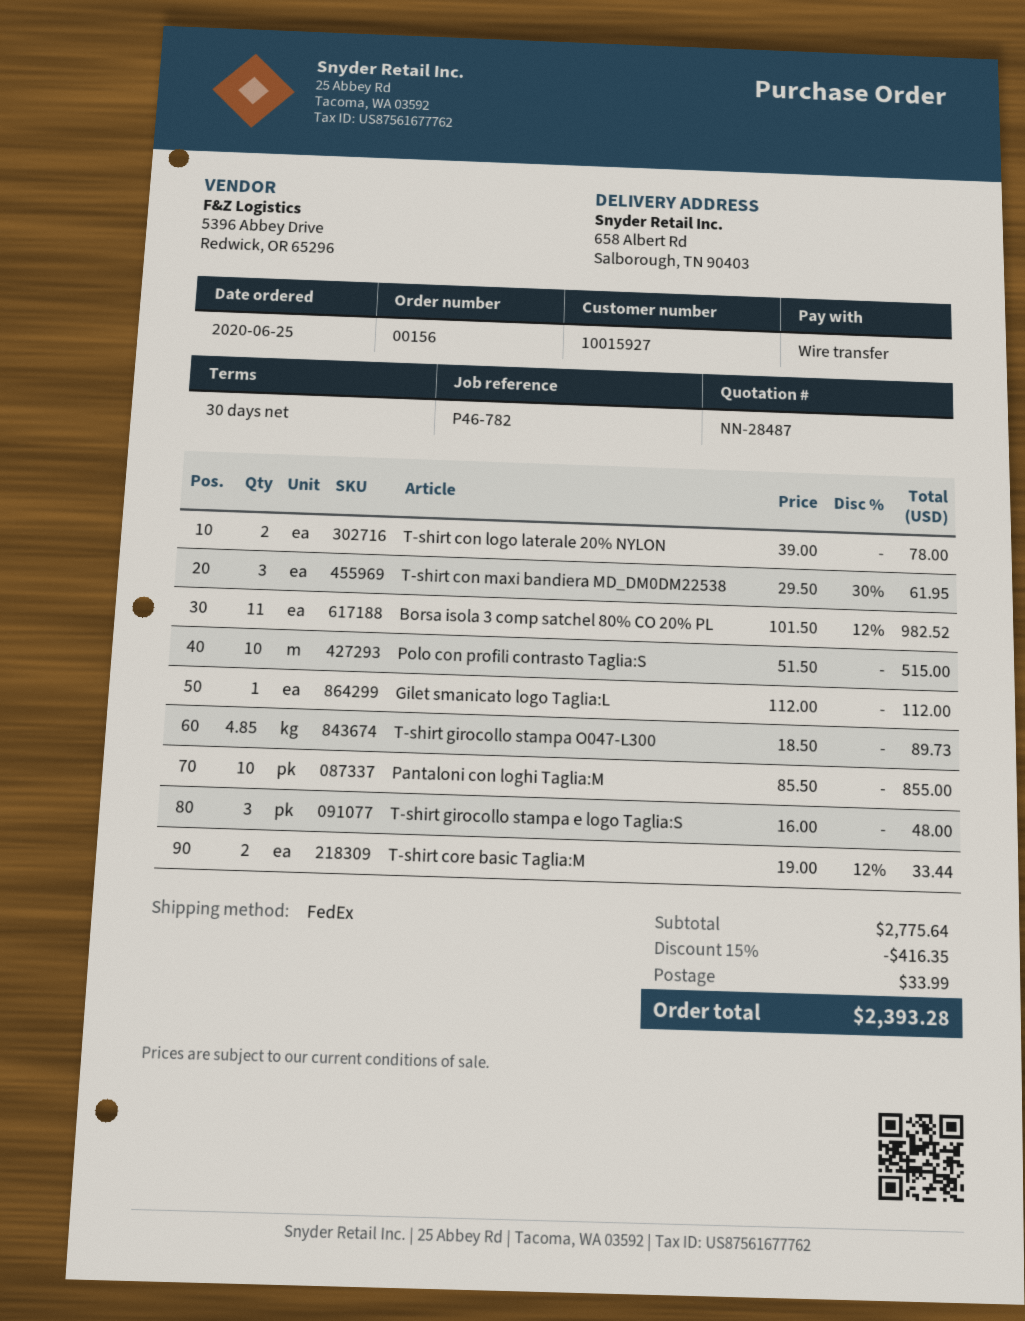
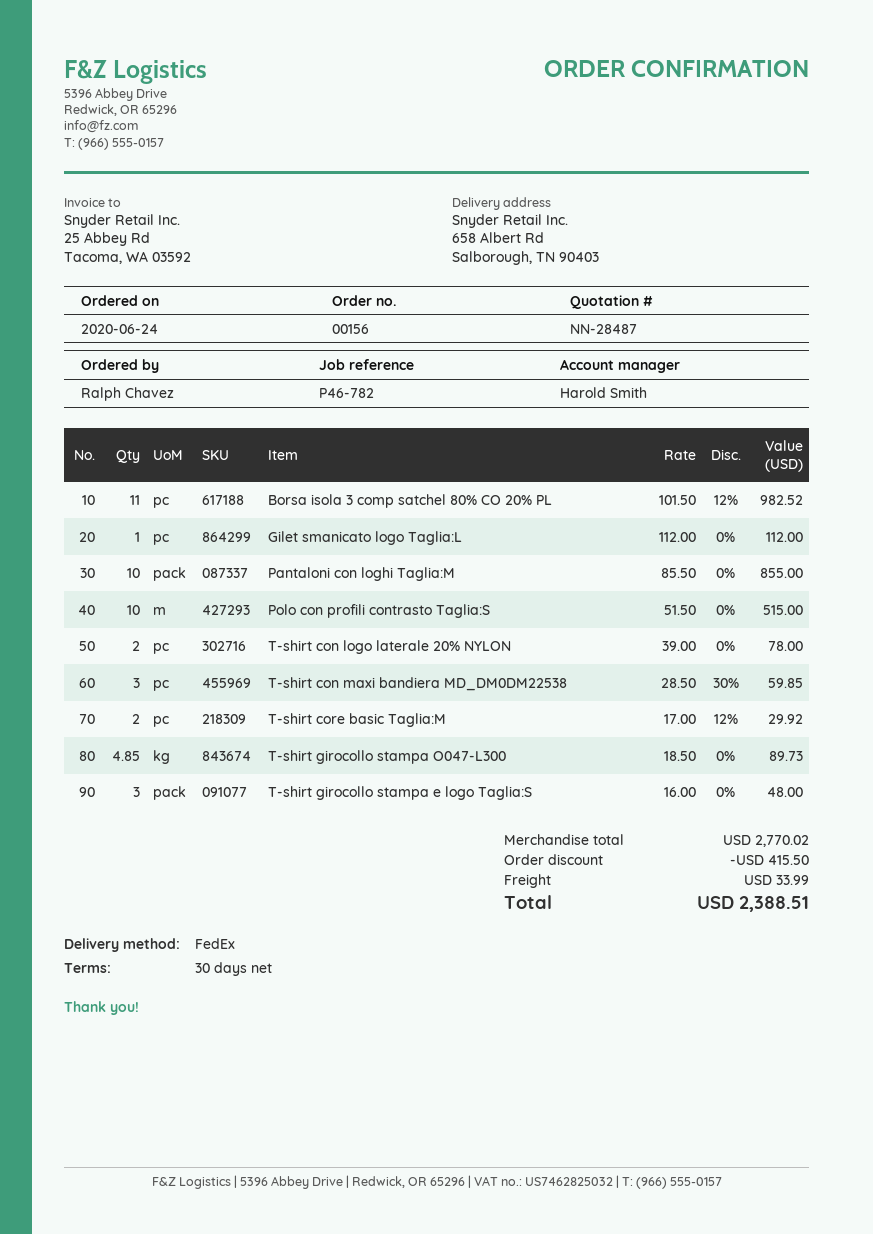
order date: 2020-06-25 -> 2020-06-24
T-shirt con maxi bandiera MD_DM0DM22538: 3 x 29.50 - 30% = 61.95 -> 3 x 28.50 - 30% = 59.85
T-shirt core basic Taglia:M: 2 x 19.00 - 12% = 33.44 -> 2 x 17.00 - 12% = 29.92
subtotal: 2775.64 -> 2770.02
discount: 416.35 -> 415.50
total: 2393.28 -> 2388.51

